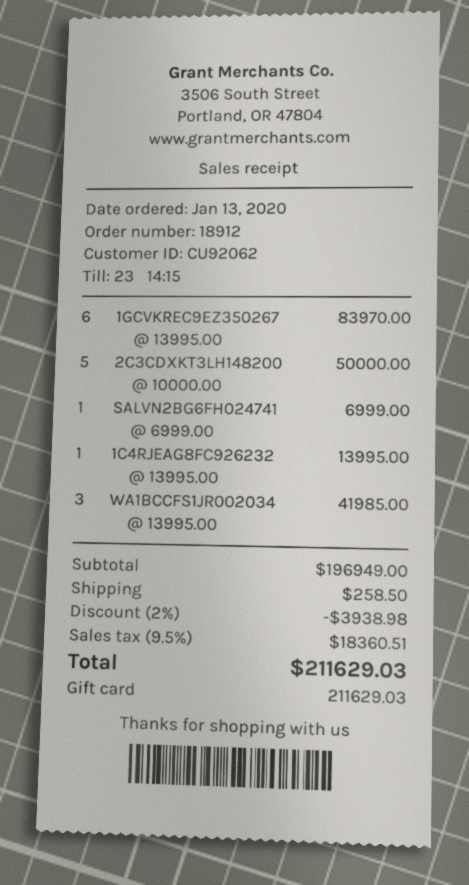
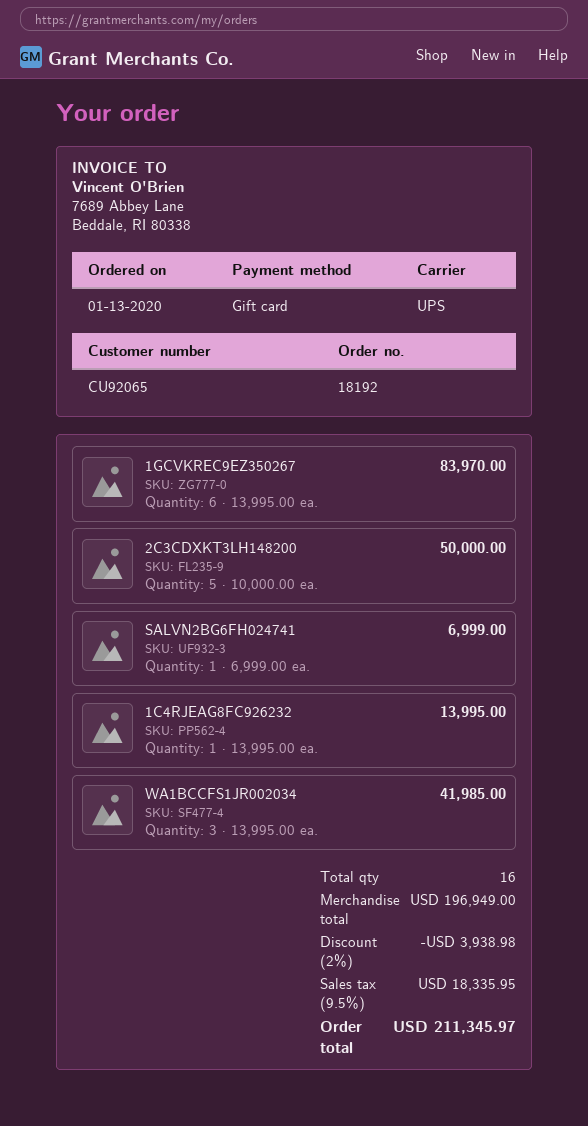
order number: 18912 -> 18192
customer number: CU92062 -> CU92065
shipping: 258.50 -> none
tax: 9.5% = 18360.51 -> 9.5% = 18335.95
total: 211629.03 -> 211345.97

